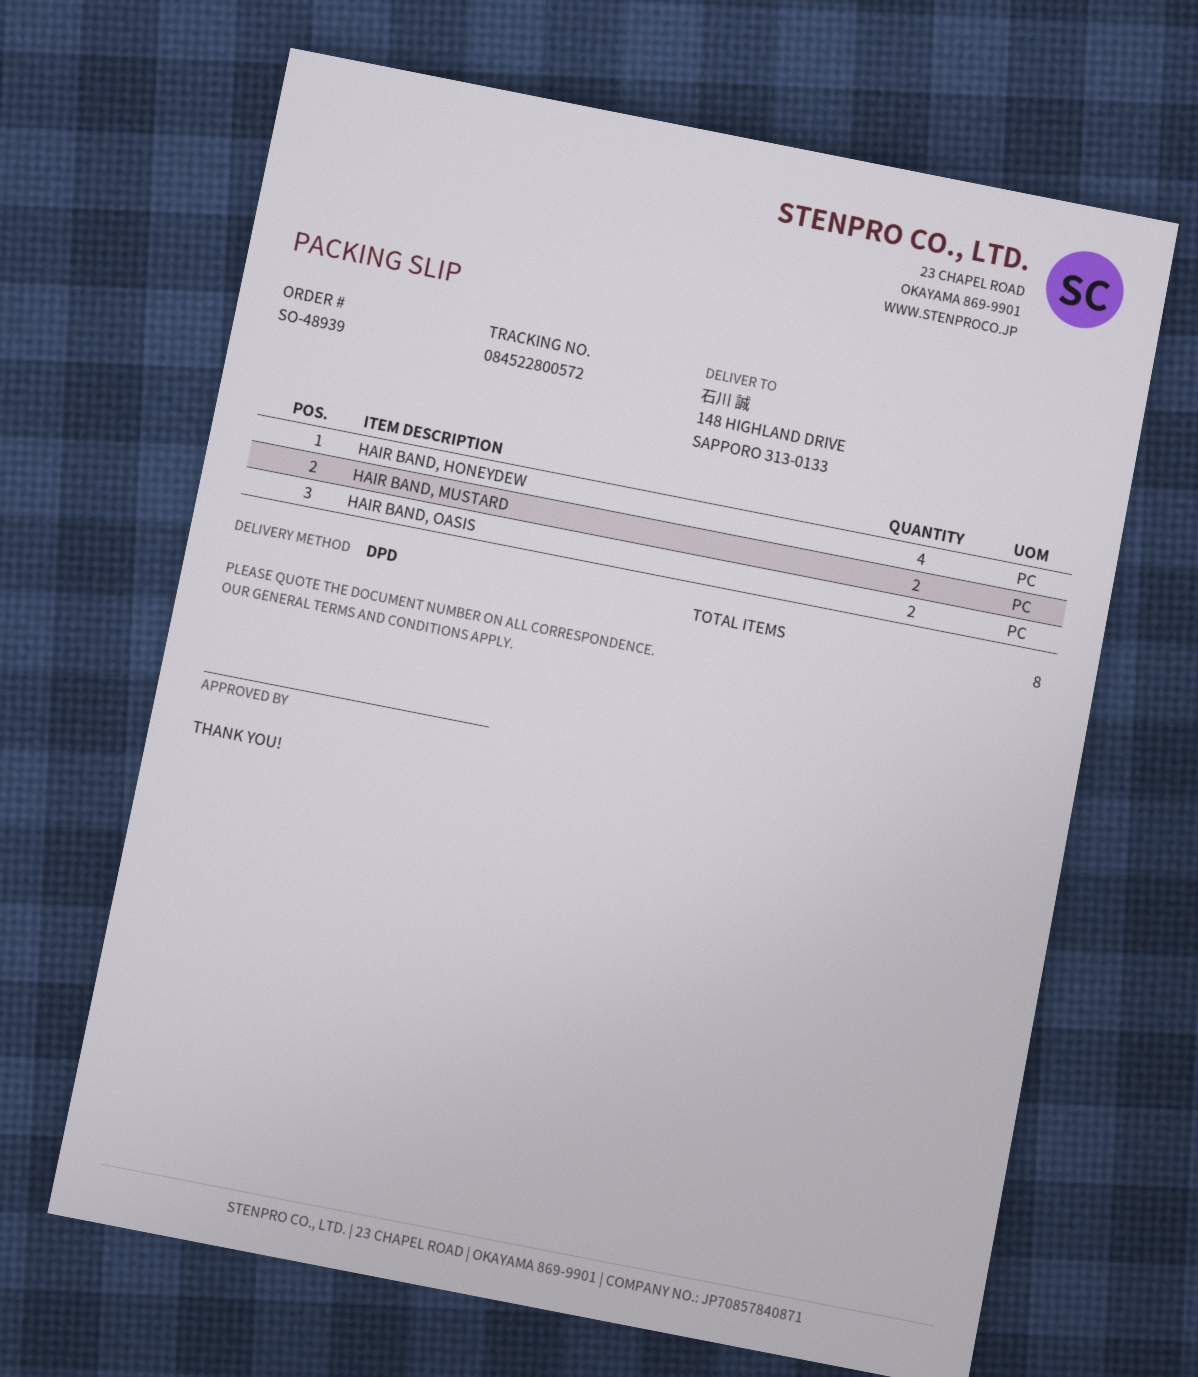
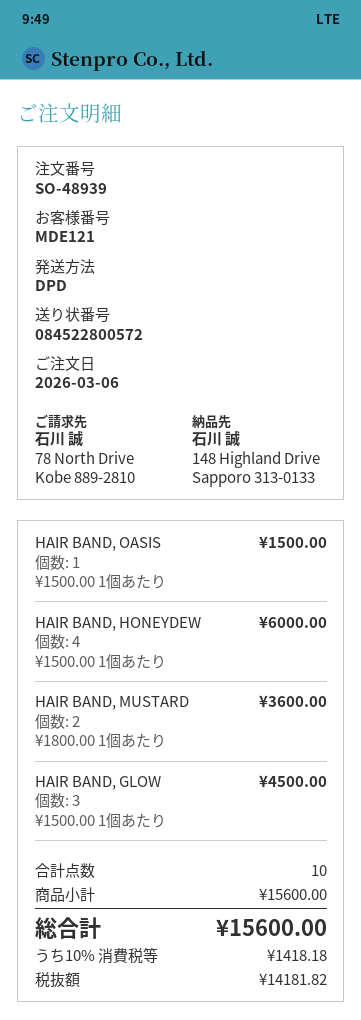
HAIR BAND, OASIS: 2 -> 1
HAIR BAND, GLOW: none -> 3
total quantity: 8 -> 10

